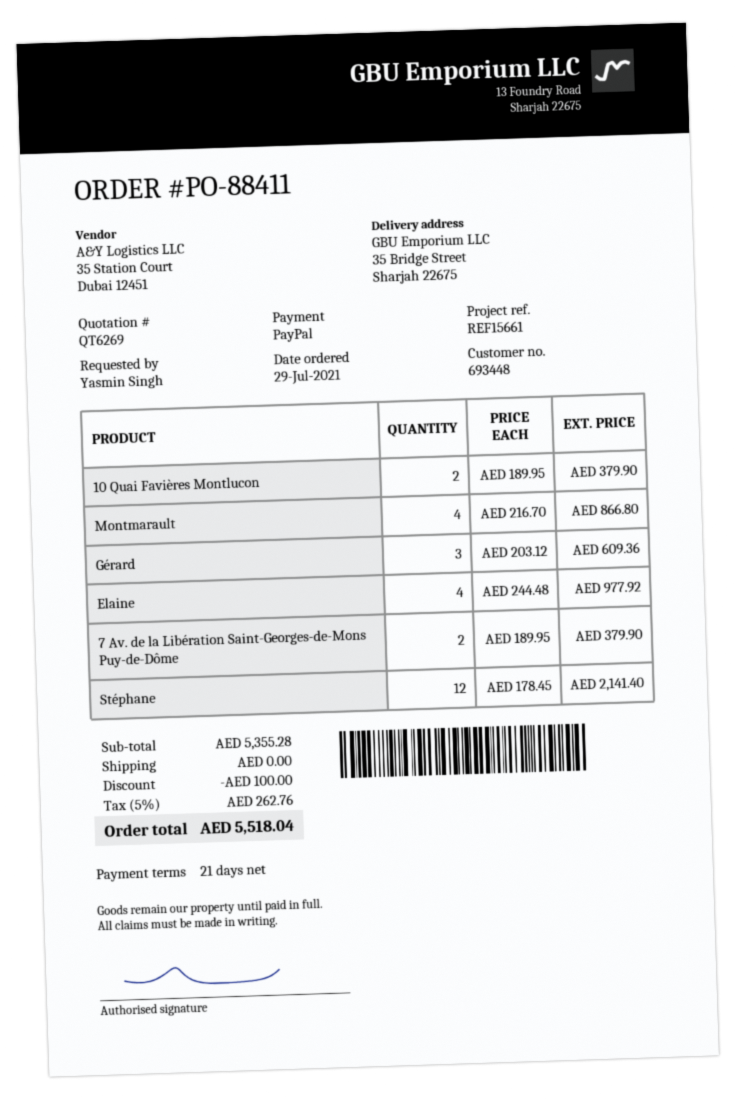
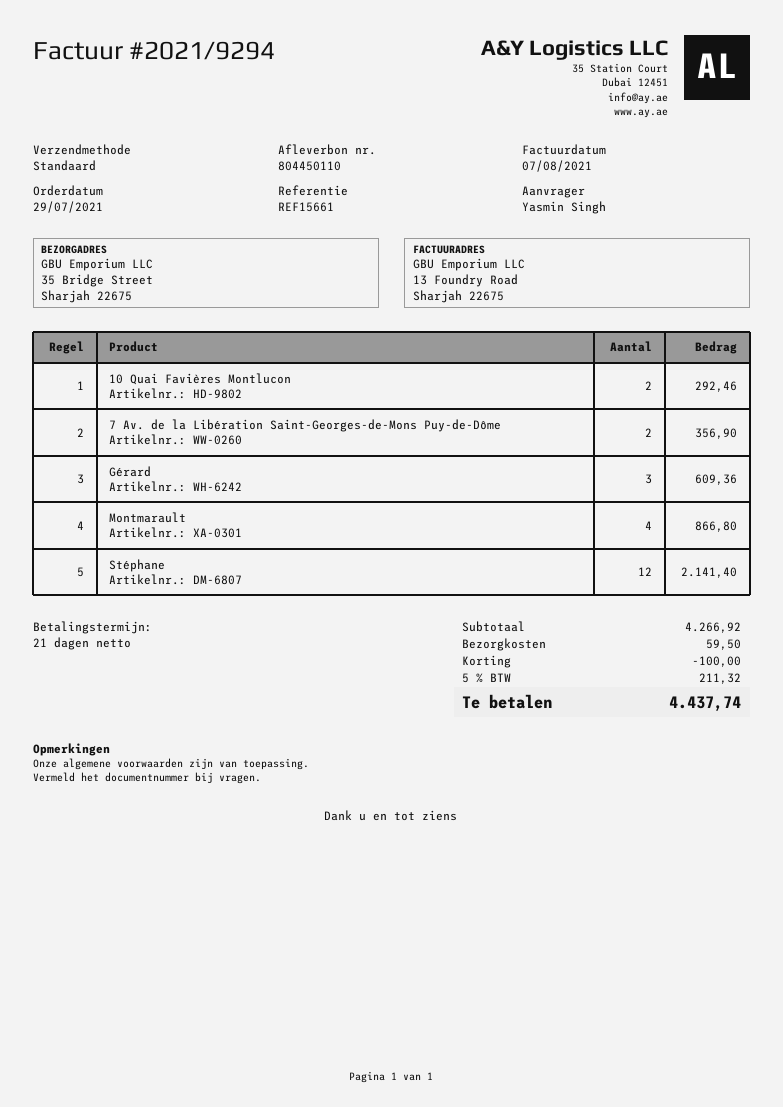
10 Quai Favières Montlucon: 2 for 379.90 -> 2 for 292.46
Elaine: 4 for 977.92 -> none
7 Av. de la Libération Saint-Georges-de-Mons Puy-de-Dôme: 2 for 379.90 -> 2 for 356.90
subtotal: 5355.28 -> 4266.92
shipping: 0.00 -> 59.50
tax: 5% = 262.76 -> 5% = 211.32
total: 5518.04 -> 4437.74

